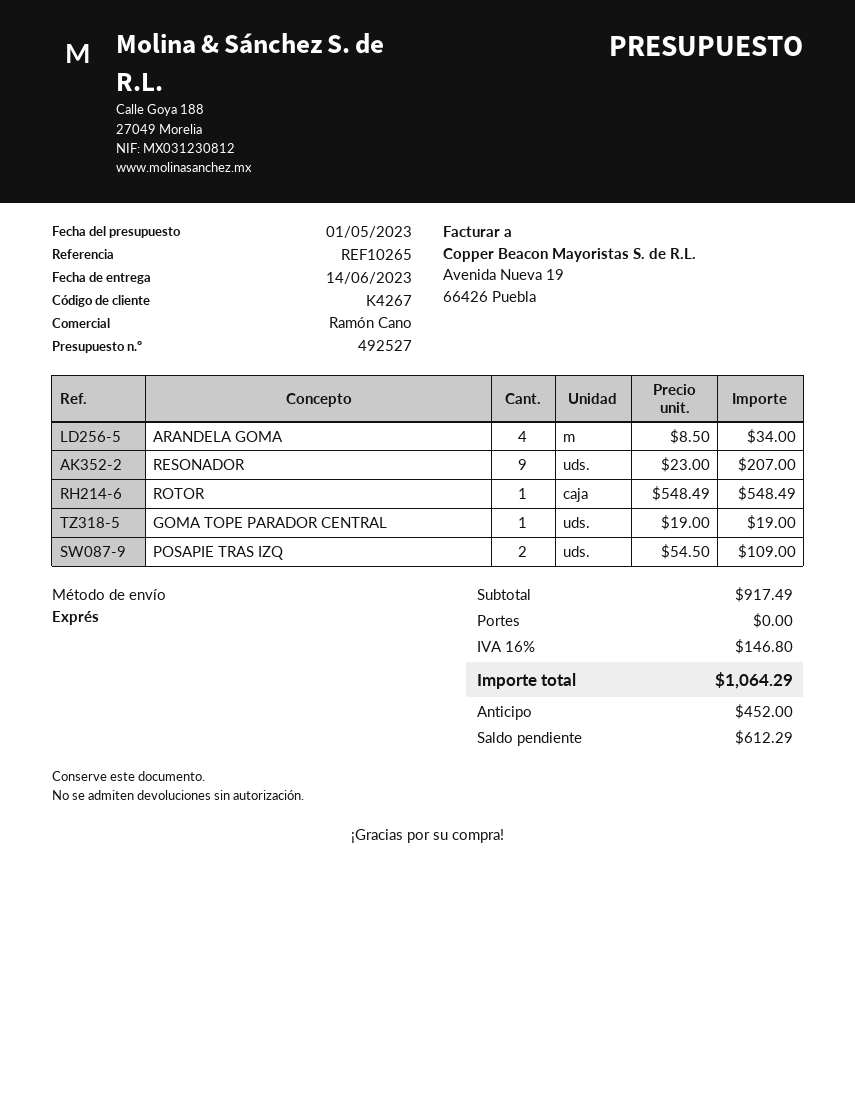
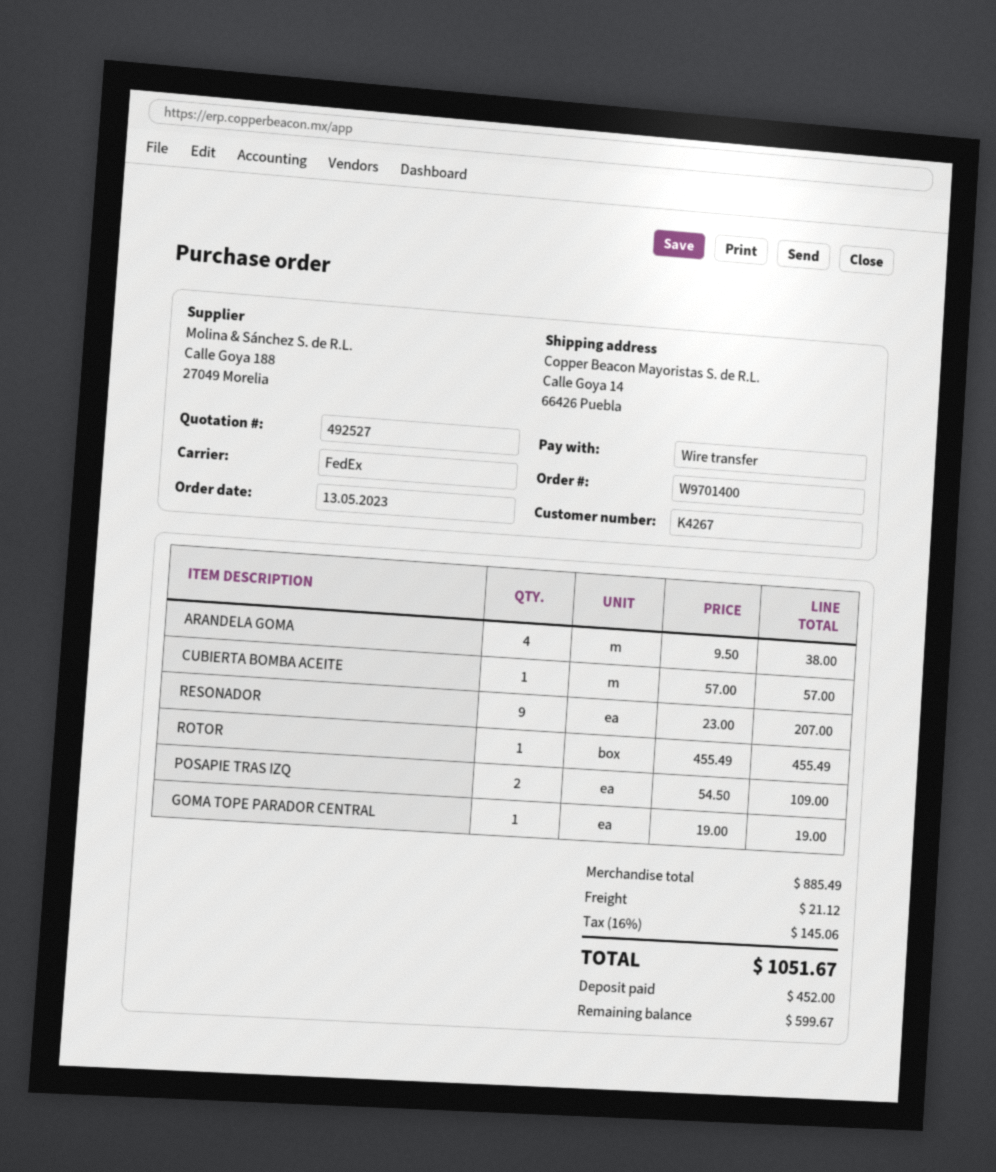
shipping method: express -> FedEx
ARANDELA GOMA: 4 x 8.50 = 34.00 -> 4 x 9.50 = 38.00
ROTOR: 1 x 548.49 = 548.49 -> 1 x 455.49 = 455.49
CUBIERTA BOMBA ACEITE: none -> 1 x 57.00 = 57.00
subtotal: 917.49 -> 885.49
shipping: 0.00 -> 21.12
tax: 16% = 146.80 -> 16% = 145.06
total: 1064.29 -> 1051.67
balance: 612.29 -> 599.67

